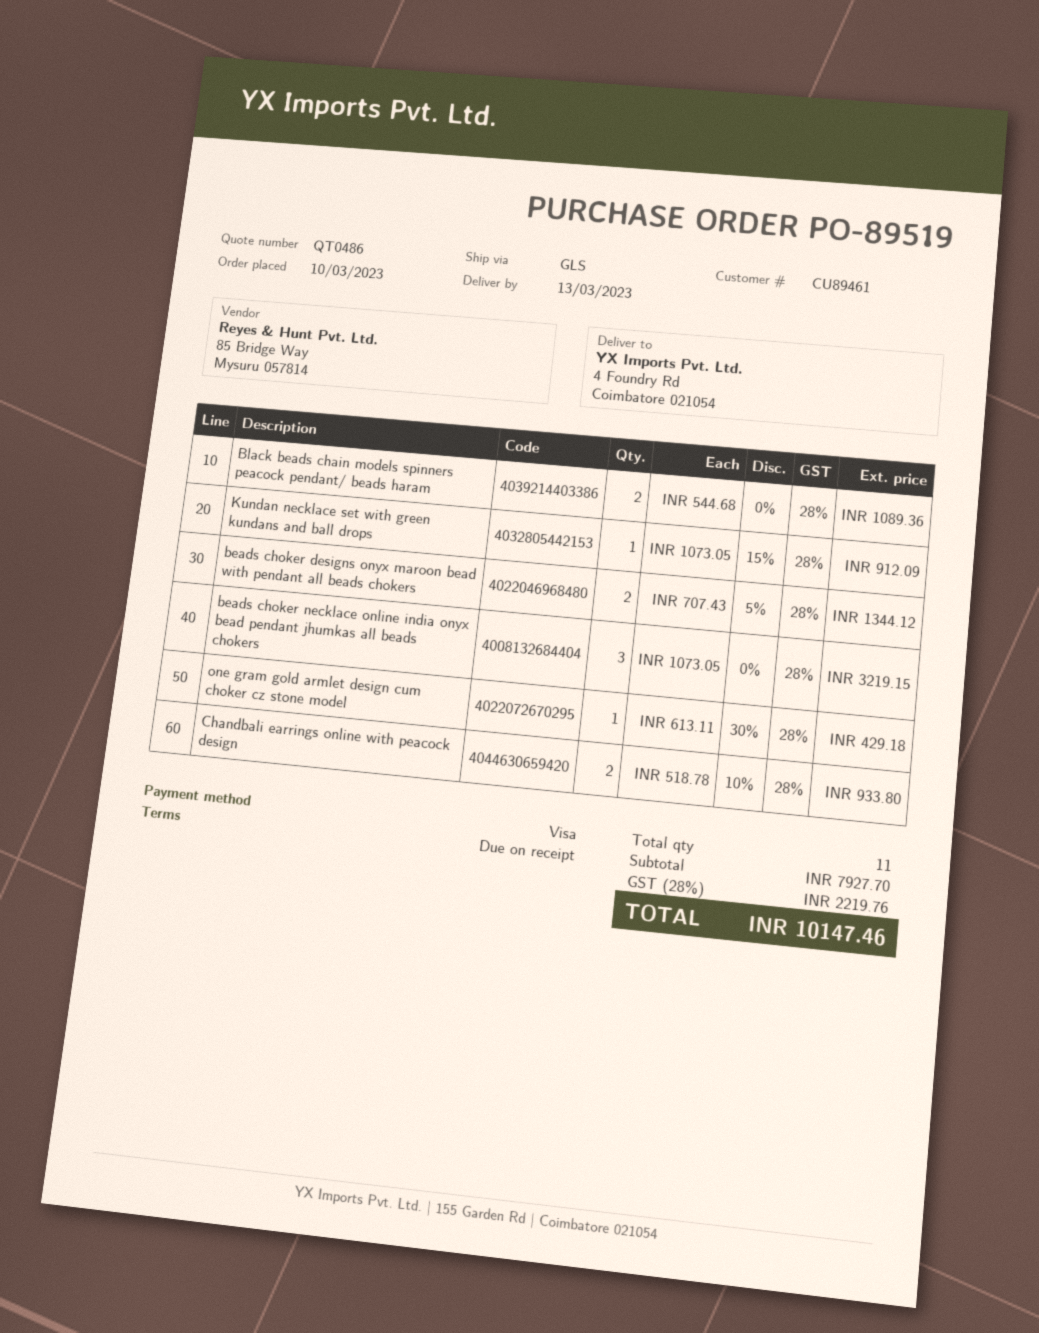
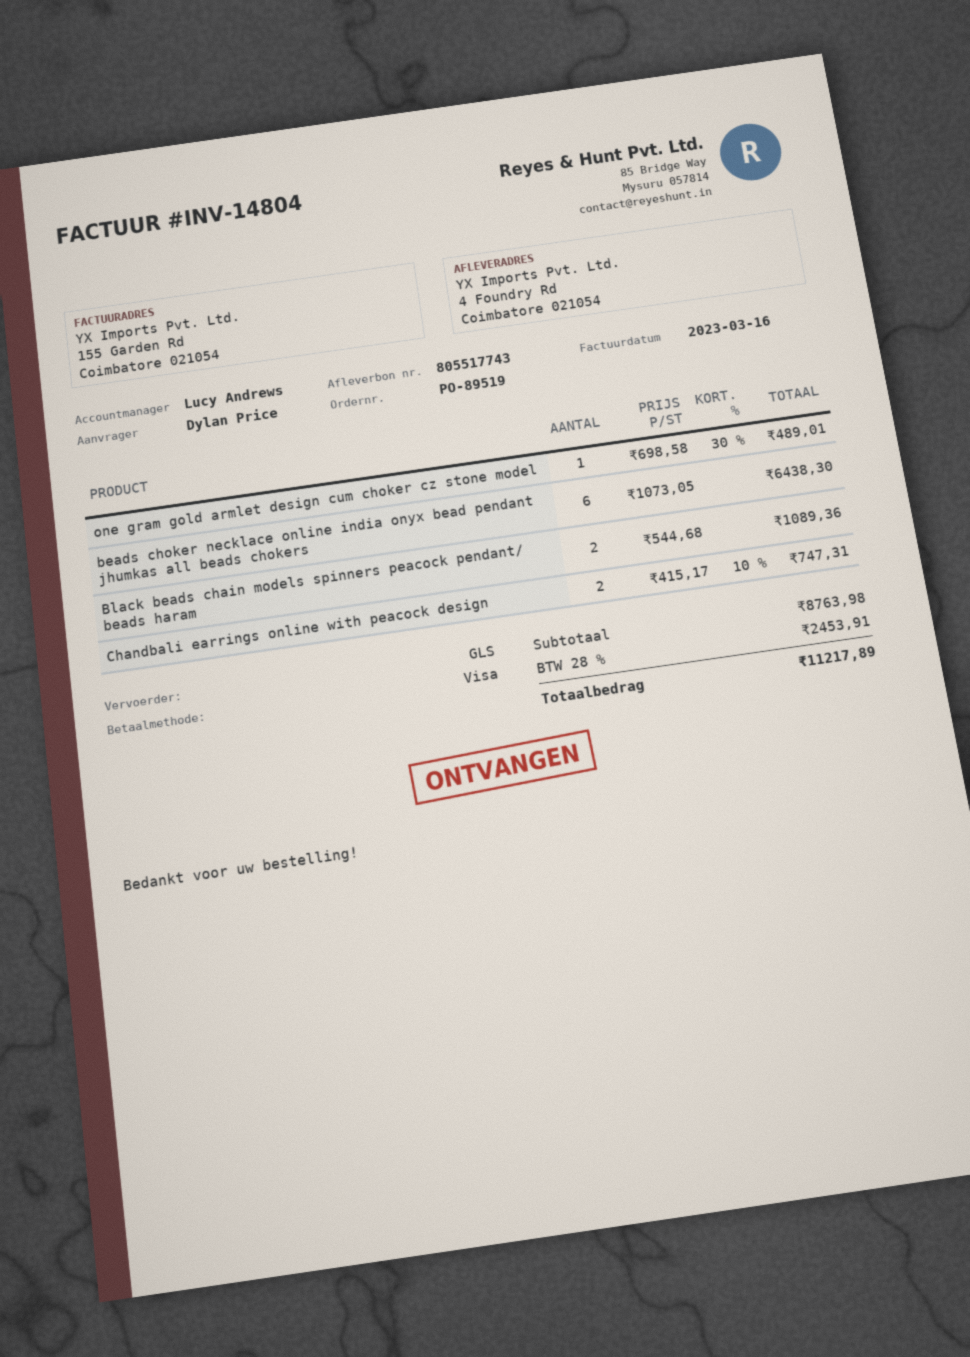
Kundan necklace set with green kundans and ball drops: 1 x 1073.05 - 15% = 912.09 -> none
beads choker designs onyx maroon bead with pendant all beads chokers: 2 x 707.43 - 5% = 1344.12 -> none
beads choker necklace online india onyx bead pendant jhumkas all beads chokers: 3 x 1073.05 = 3219.15 -> 6 x 1073.05 = 6438.30
one gram gold armlet design cum choker cz stone model: 1 x 613.11 - 30% = 429.18 -> 1 x 698.58 - 30% = 489.01
Chandbali earrings online with peacock design: 2 x 518.78 - 10% = 933.80 -> 2 x 415.17 - 10% = 747.31
subtotal: 7927.70 -> 8763.98
tax: 28% = 2219.76 -> 28% = 2453.91
total: 10147.46 -> 11217.89

